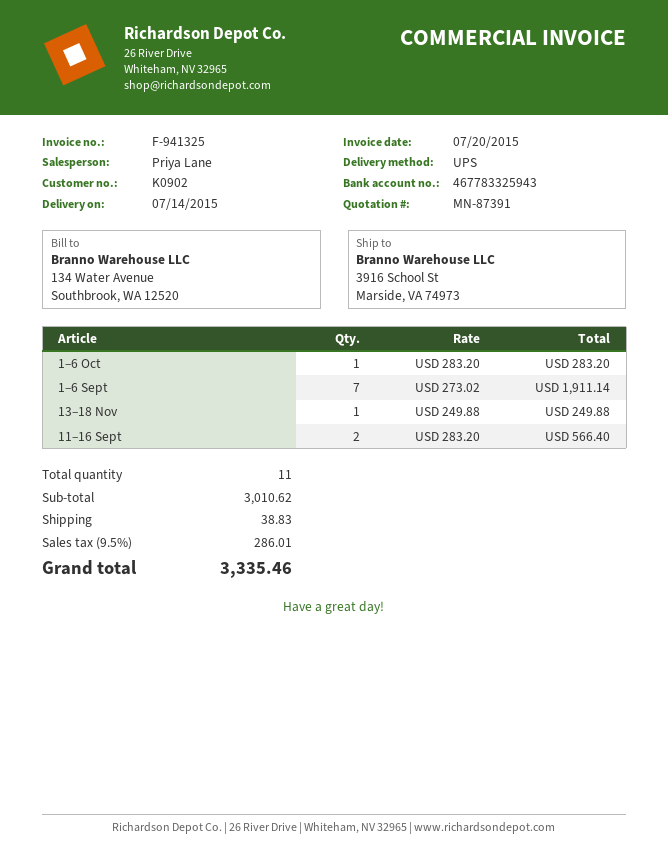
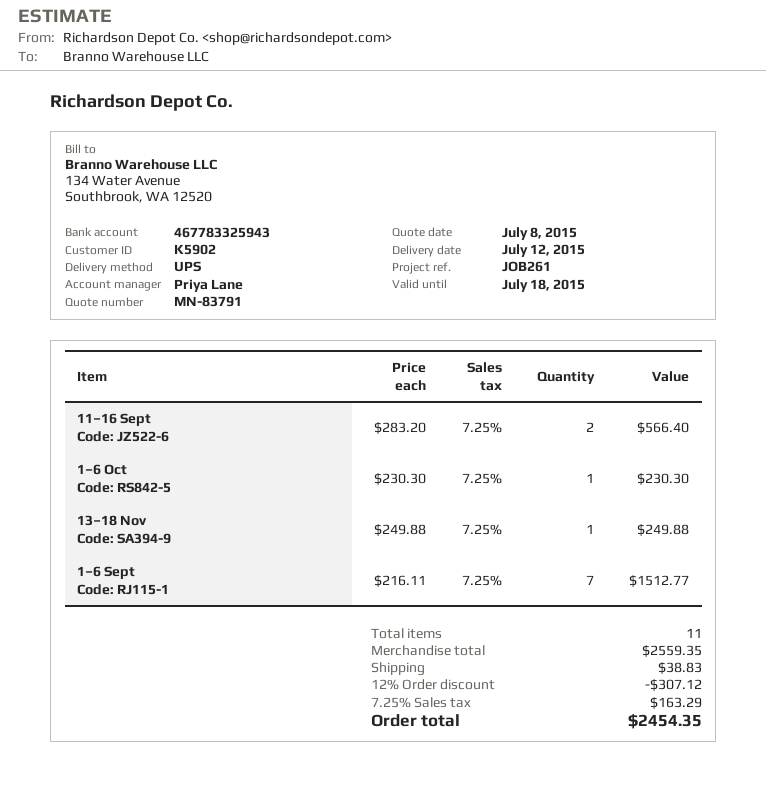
quote number: MN-87391 -> MN-83791
delivery date: 2015-07-14 -> 2015-07-12
customer number: K0902 -> K5902
1–6 Oct: 1 x 283.20 = 283.20 -> 1 x 230.30 = 230.30
1–6 Sept: 7 x 273.02 = 1911.14 -> 7 x 216.11 = 1512.77
subtotal: 3010.62 -> 2559.35
discount: none -> 12% = 307.12
tax: 9.5% = 286.01 -> 7.25% = 163.29
total: 3335.46 -> 2454.35

